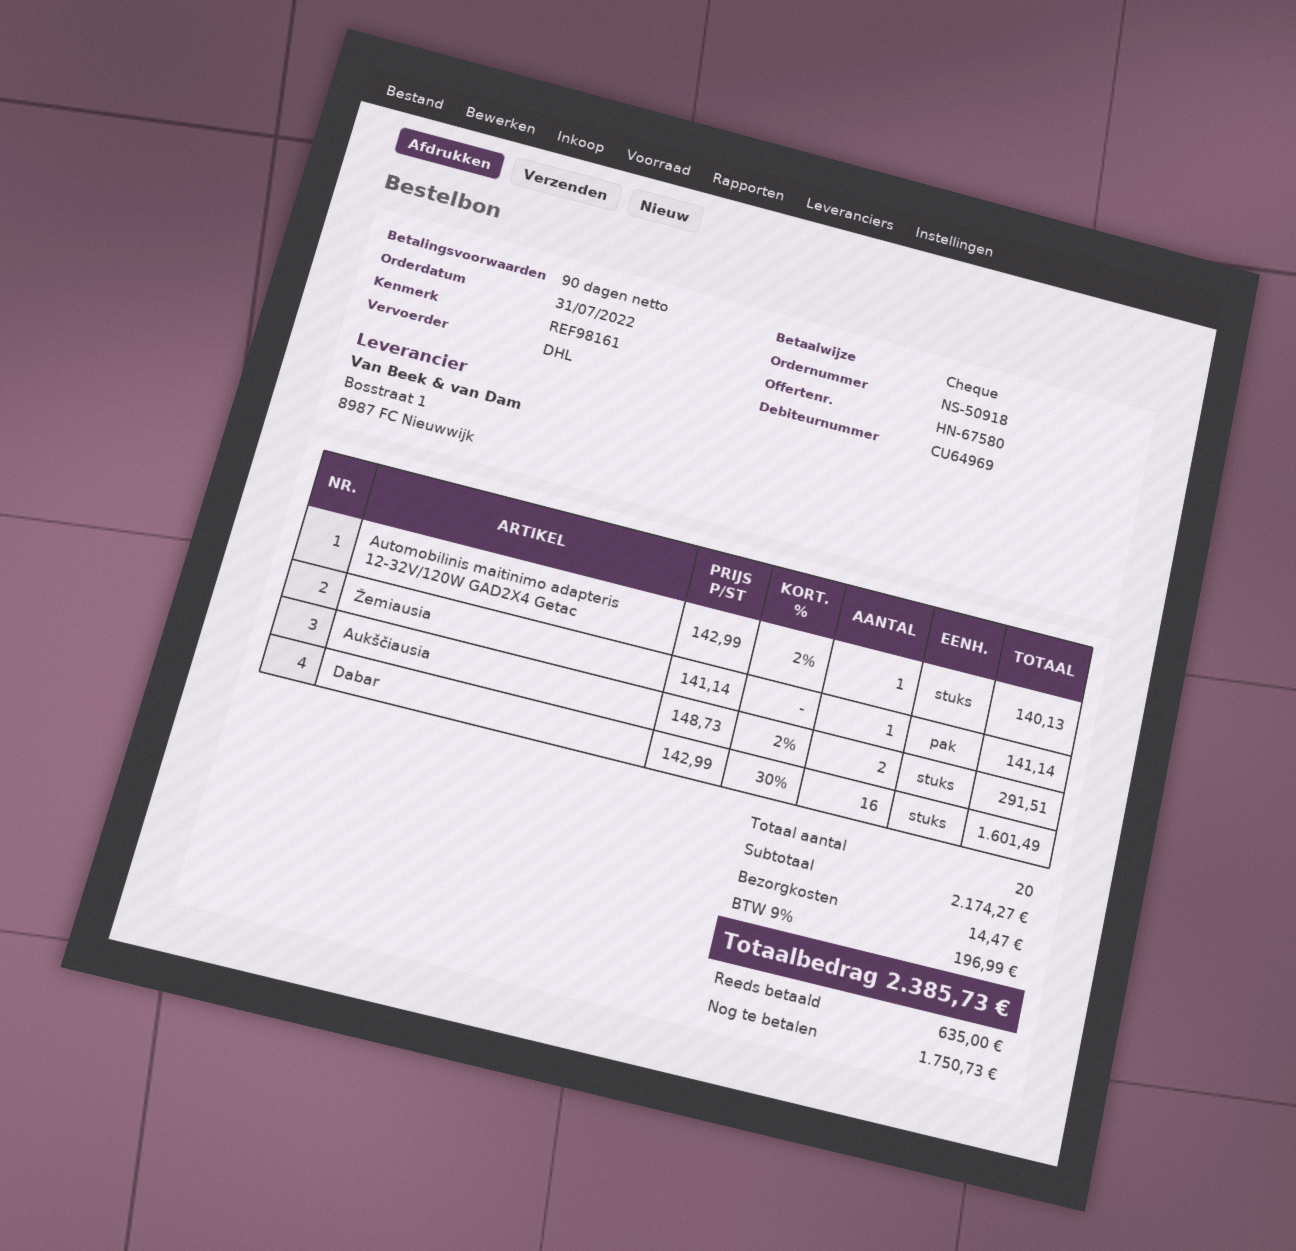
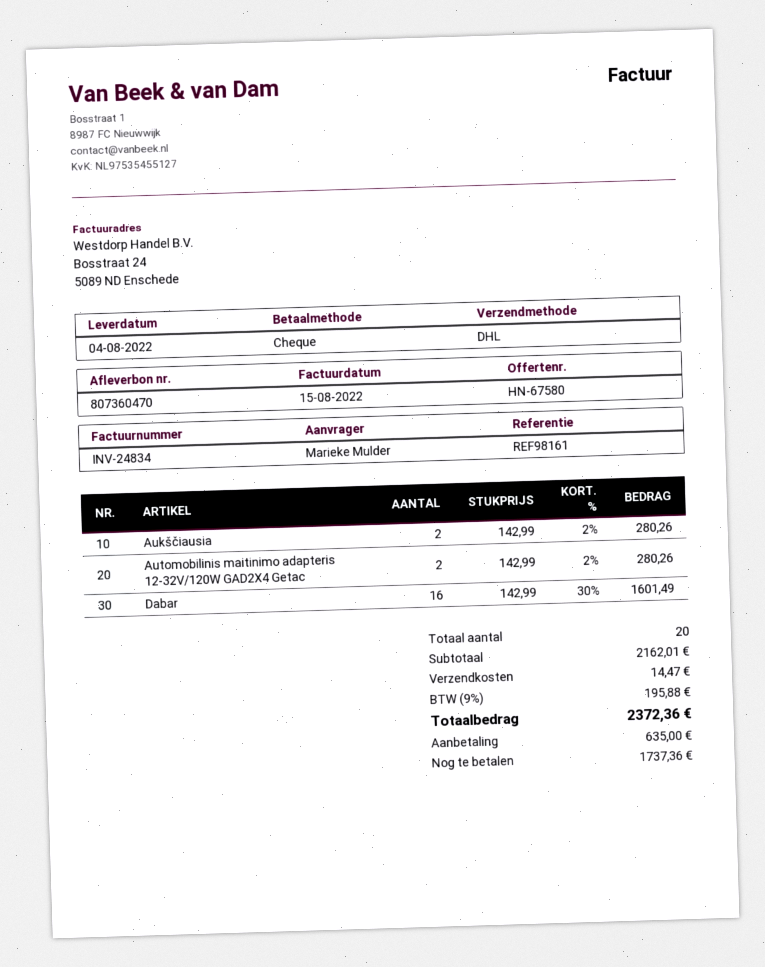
Automobilinis maitinimo adapteris 12-32V/120W GAD2X4 Getac: 1 x 142.99 - 2% = 140.13 -> 2 x 142.99 - 2% = 280.26
Žemiausia: 1 x 141.14 = 141.14 -> none
Aukščiausia: 2 x 148.73 - 2% = 291.51 -> 2 x 142.99 - 2% = 280.26
subtotal: 2174.27 -> 2162.01
tax: 9% = 196.99 -> 9% = 195.88
total: 2385.73 -> 2372.36
balance: 1750.73 -> 1737.36

